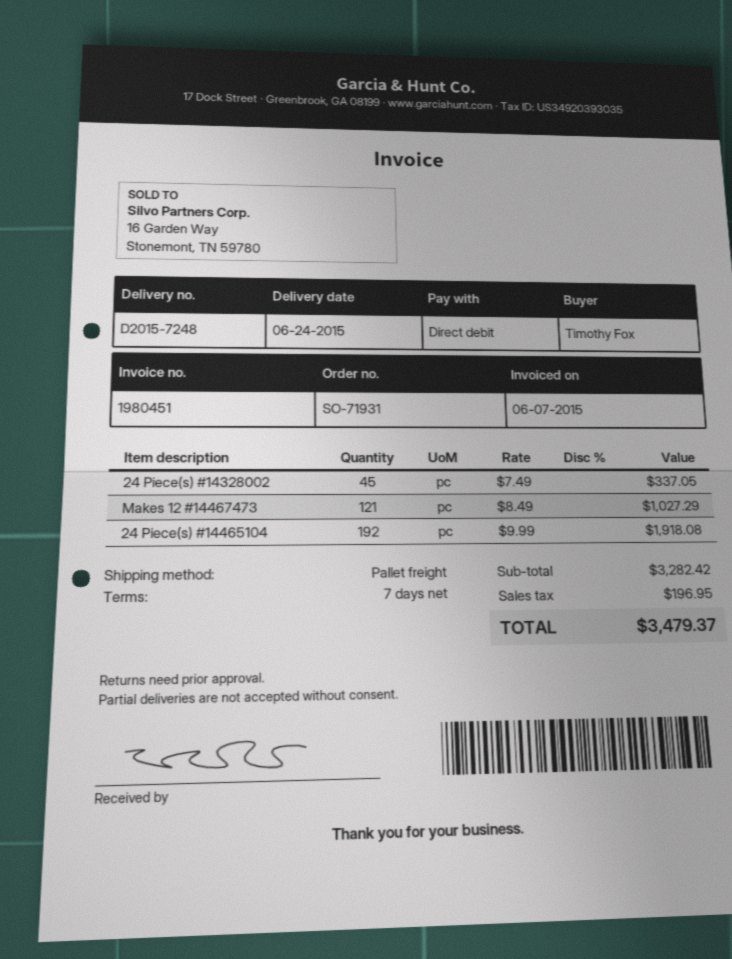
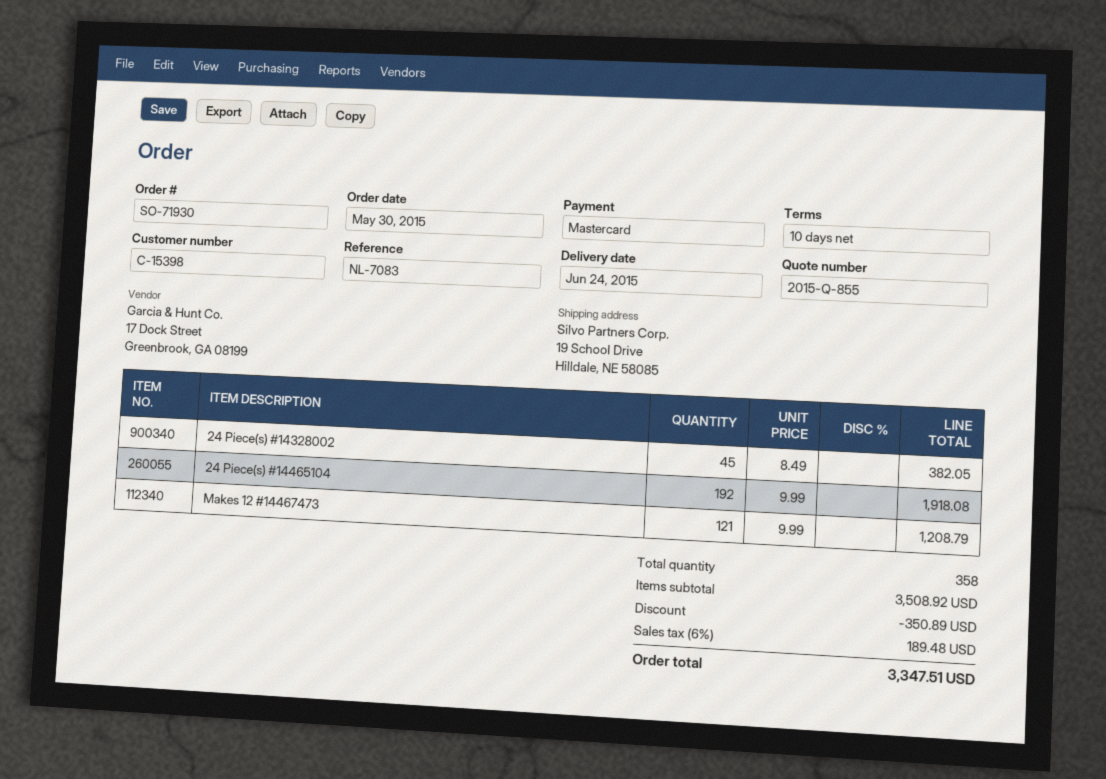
order number: SO-71931 -> SO-71930
payment terms: 7 days -> 10 days
payment method: direct debit -> Mastercard
24 Piece(s) #14328002: 45 x 7.49 = 337.05 -> 45 x 8.49 = 382.05
Makes 12 #14467473: 121 x 8.49 = 1027.29 -> 121 x 9.99 = 1208.79
subtotal: 3282.42 -> 3508.92
discount: none -> 350.89
tax: 196.95 -> 189.48
total: 3479.37 -> 3347.51

